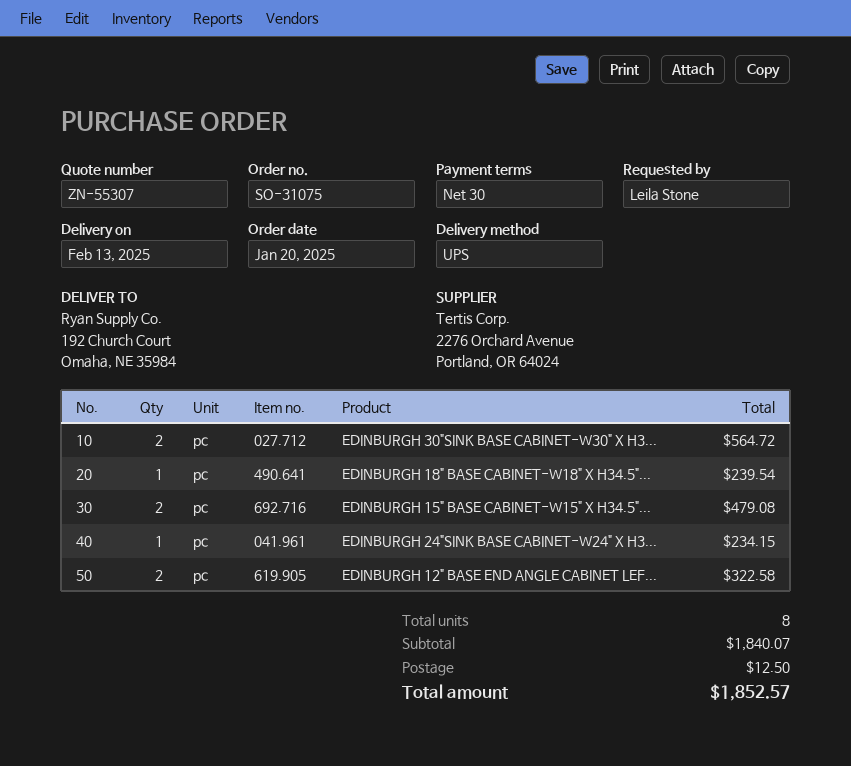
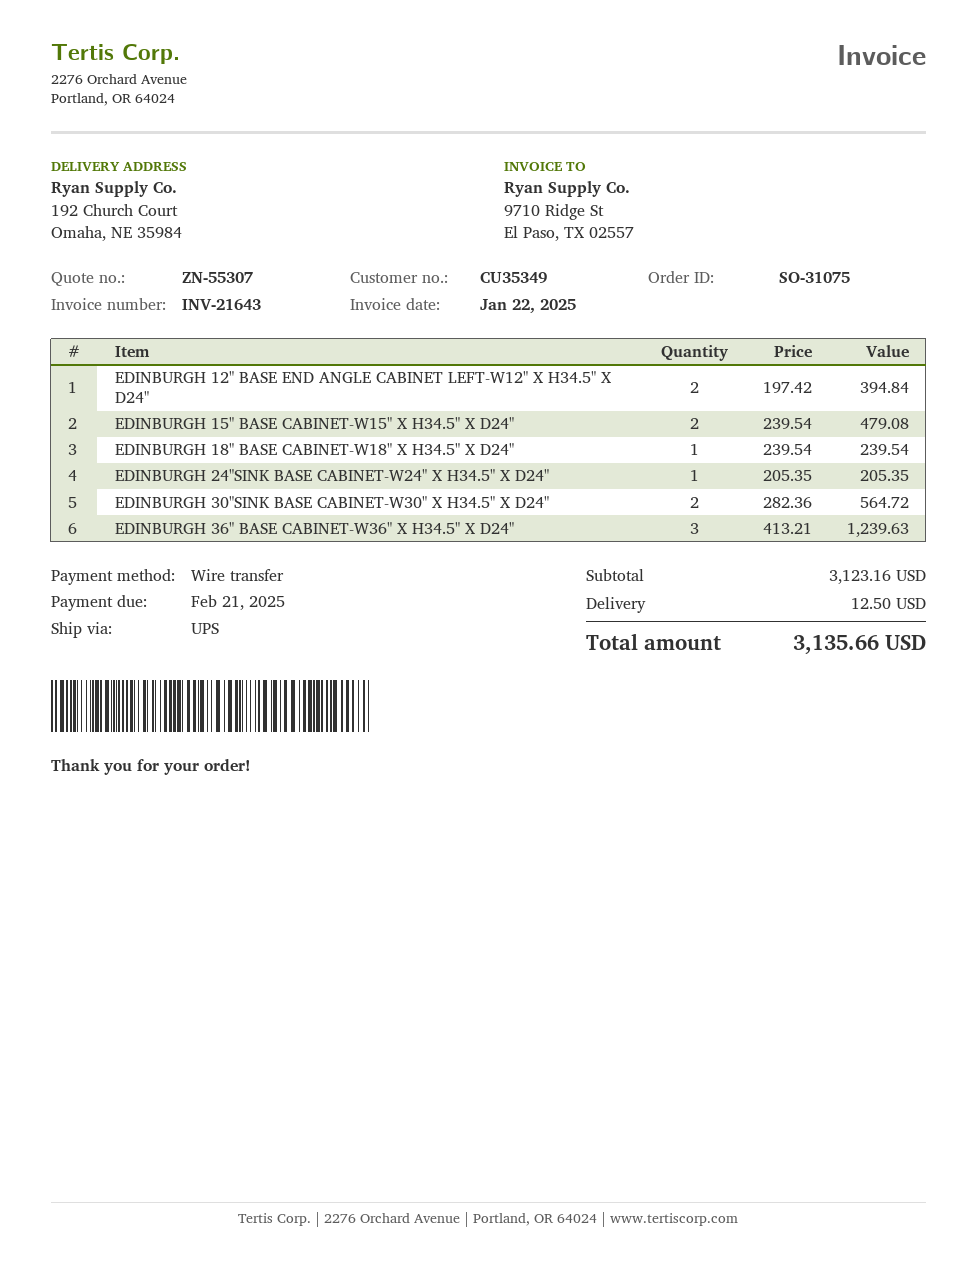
EDINBURGH 24"SINK BASE CABINET-W24" X H3...: 1 for 234.15 -> 1 for 205.35
EDINBURGH 12" BASE END ANGLE CABINET LEF...: 2 for 322.58 -> 2 for 394.84
EDINBURGH 36" BASE CABINET-W36" X H34.5" X D24": none -> 3 for 1239.63
subtotal: 1840.07 -> 3123.16
total: 1852.57 -> 3135.66

